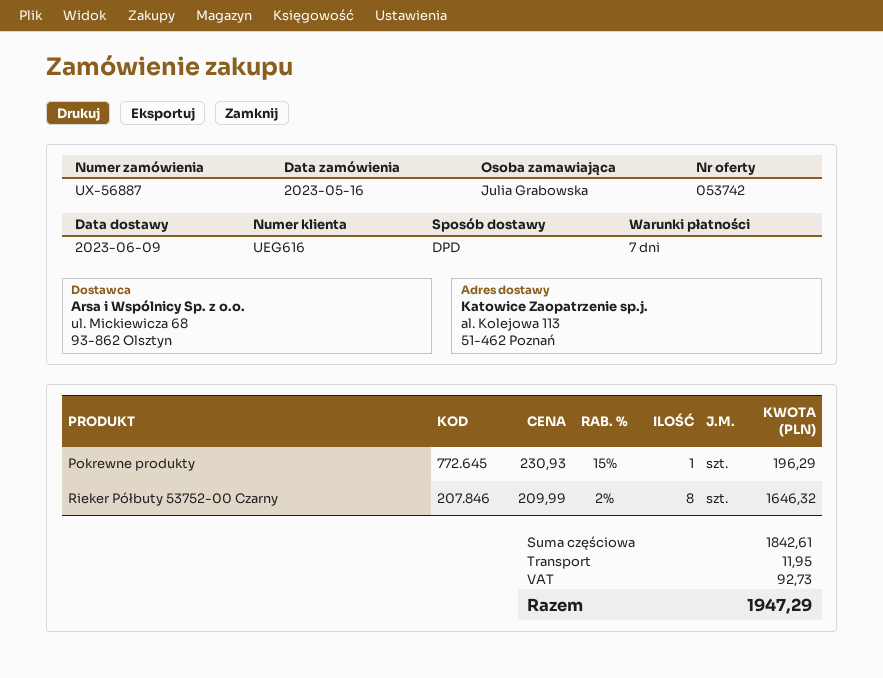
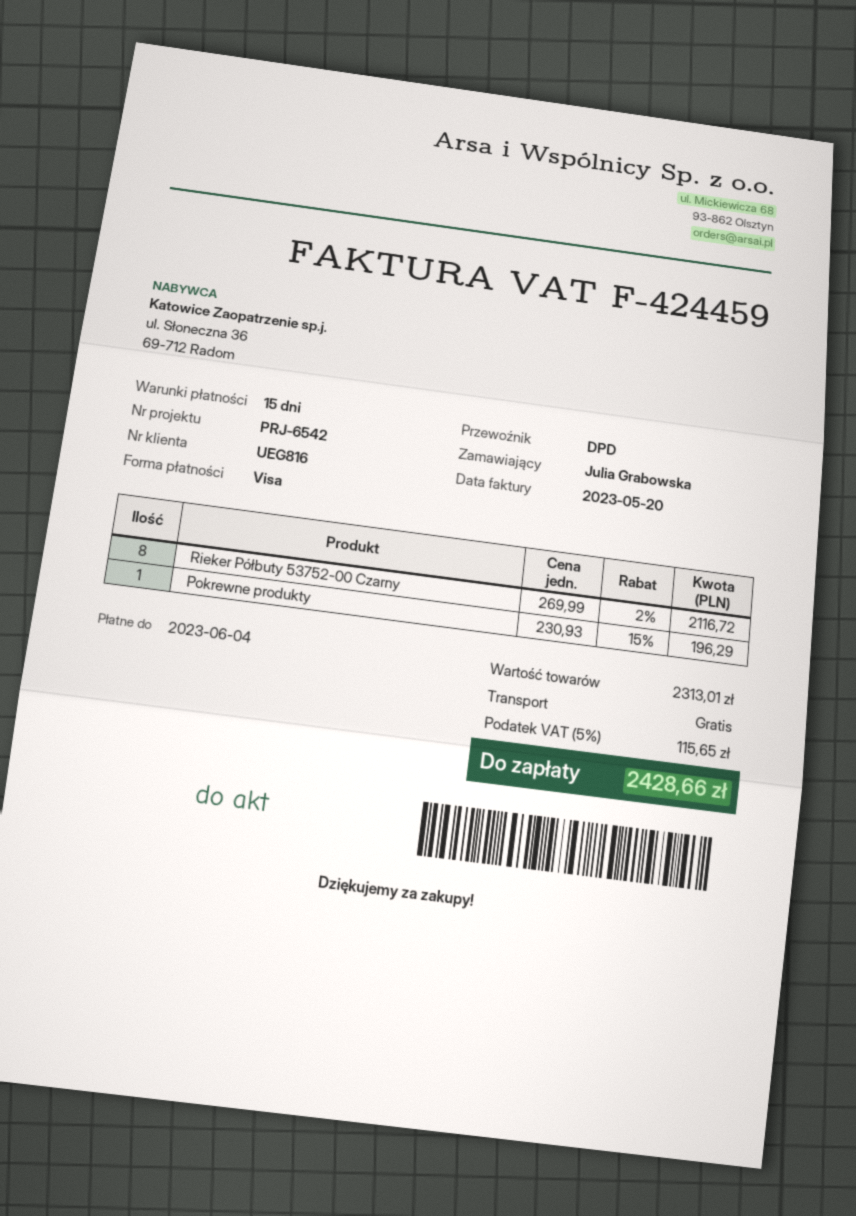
payment terms: 7 days -> 15 days
customer number: UEG616 -> UEG816
Rieker Półbuty 53752-00 Czarny: 8 x 209.99 - 2% = 1646.32 -> 8 x 269.99 - 2% = 2116.72
subtotal: 1842.61 -> 2313.01
shipping: 11.95 -> 0.00
tax: 92.73 -> 115.65
total: 1947.29 -> 2428.66

